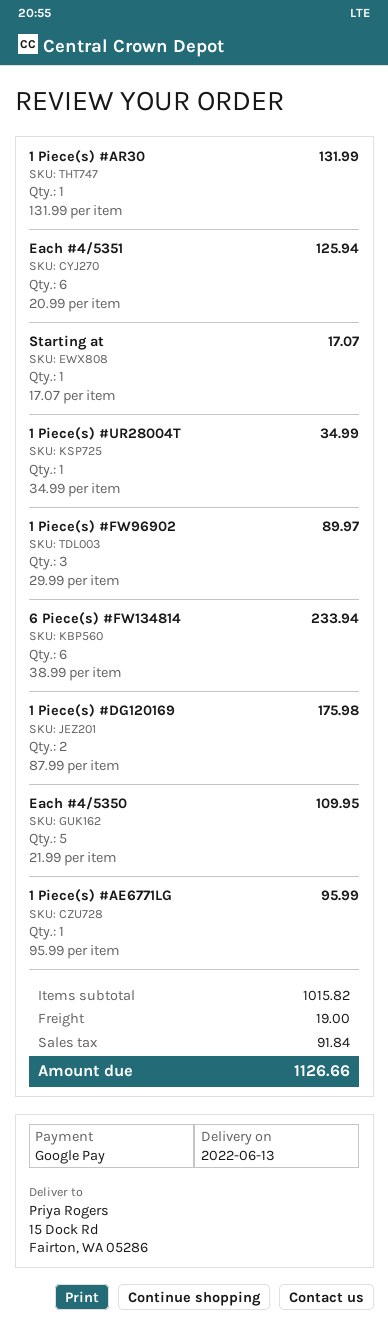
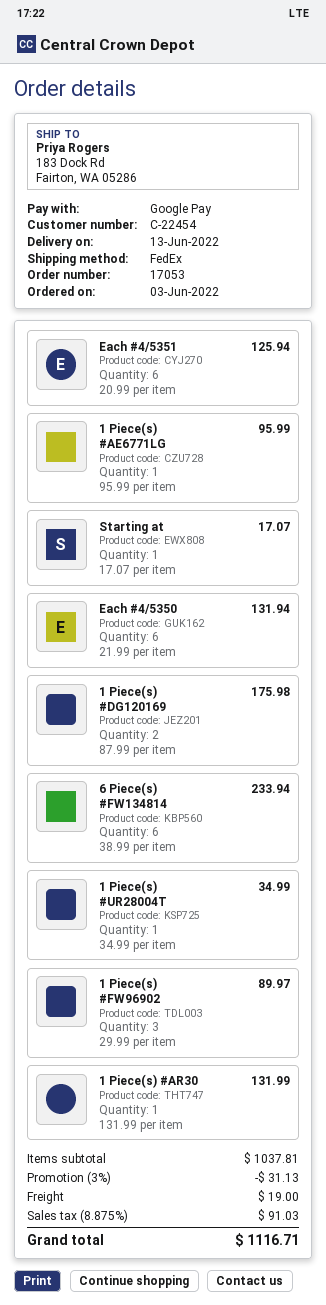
ship to: 15 Dock Rd, Fairton, WA 05286 -> 183 Dock Rd, Fairton, WA 05286
Each #4/5350: 5 x 21.99 = 109.95 -> 6 x 21.99 = 131.94
subtotal: 1015.82 -> 1037.81
discount: none -> 3% = 31.13
tax: 91.84 -> 91.03
total: 1126.66 -> 1116.71

